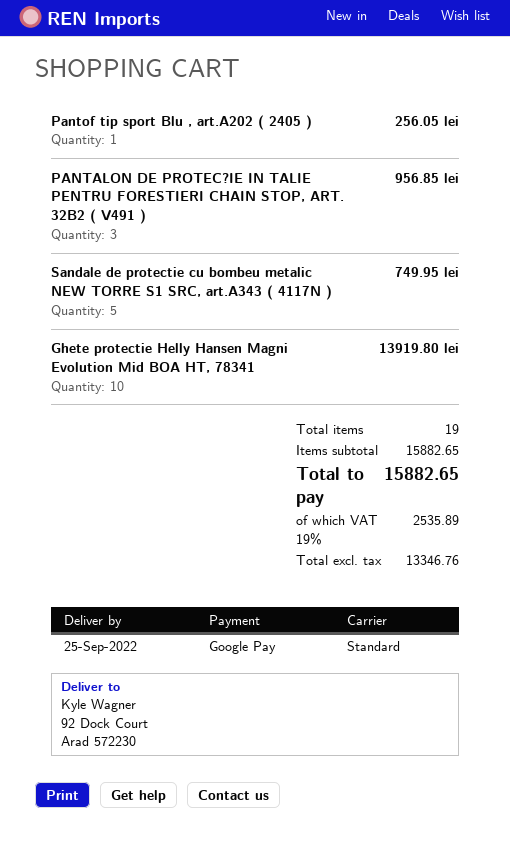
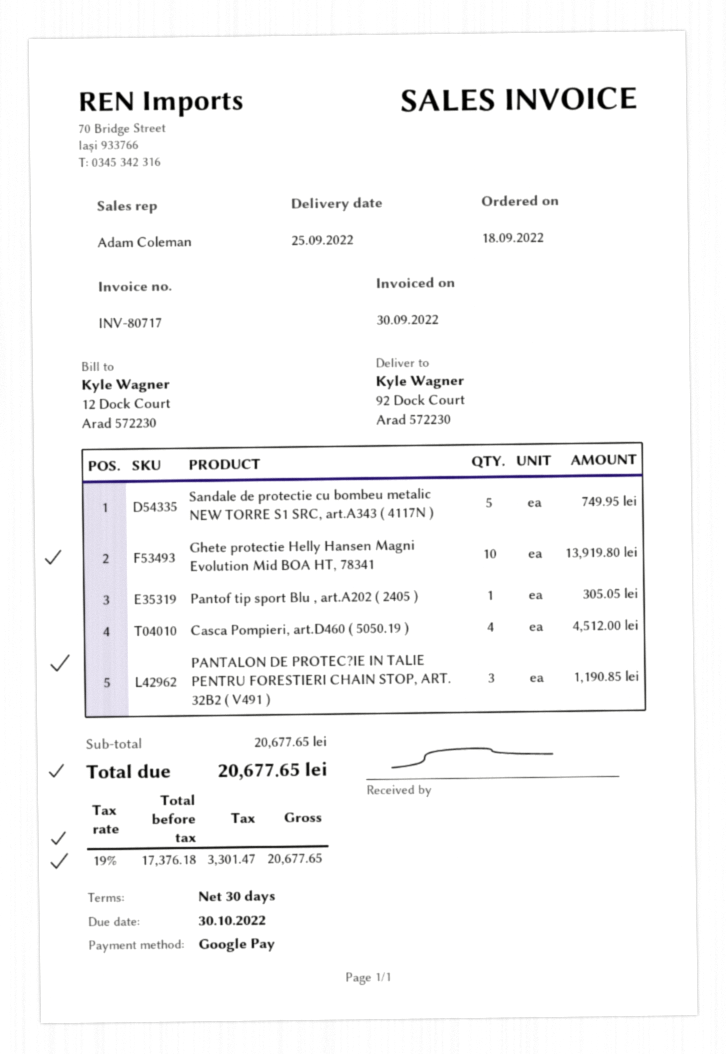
Pantof tip sport Blu , art.A202 ( 2405 ): 1 for 256.05 -> 1 for 305.05
PANTALON DE PROTEC?IE IN TALIE PENTRU FORESTIERI CHAIN STOP, ART. 32B2 ( V491 ): 3 for 956.85 -> 3 for 1190.85
Casca Pompieri, art.D460 ( 5050.19 ): none -> 4 for 4512.00
subtotal: 15882.65 -> 20677.65
net: 13346.76 -> 17376.18
tax: 19% = 2535.89 -> 19% = 3301.47
total: 15882.65 -> 20677.65

